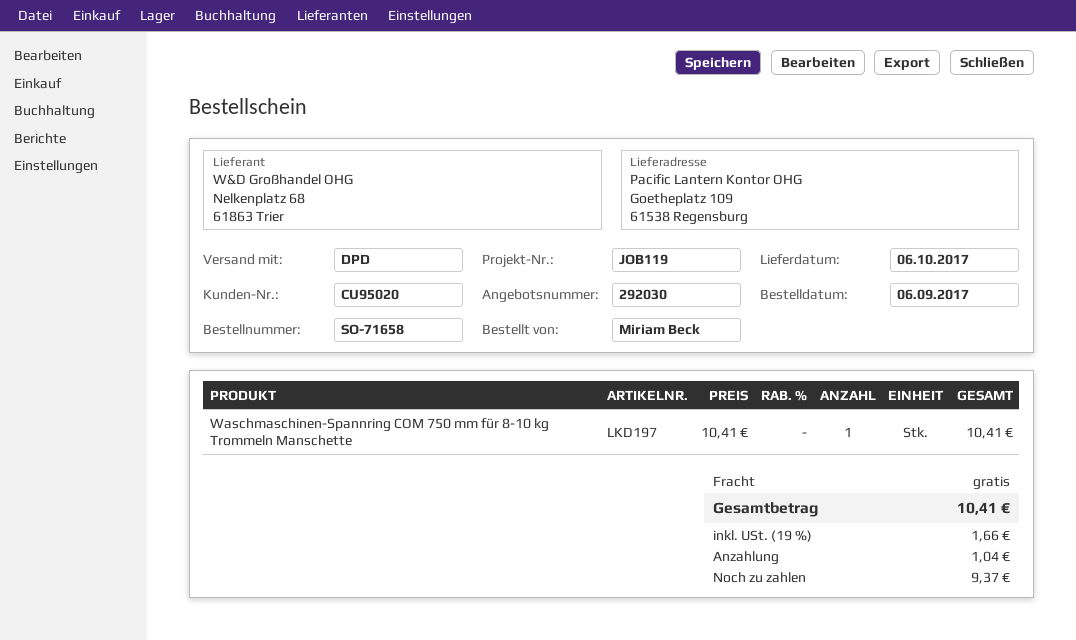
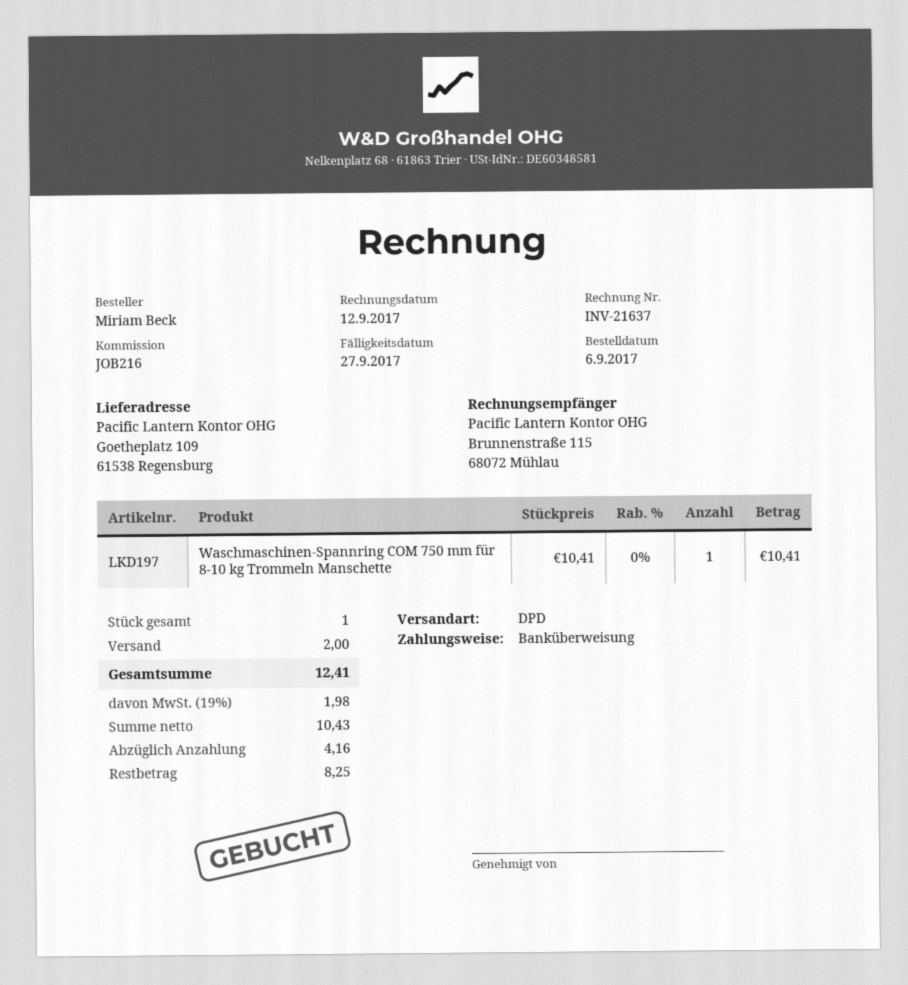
reference: JOB119 -> JOB216
shipping: 0.00 -> 2.00
tax: 19% = 1.66 -> 19% = 1.98
total: 10.41 -> 12.41
deposit: 1.04 -> 4.16
balance: 9.37 -> 8.25

